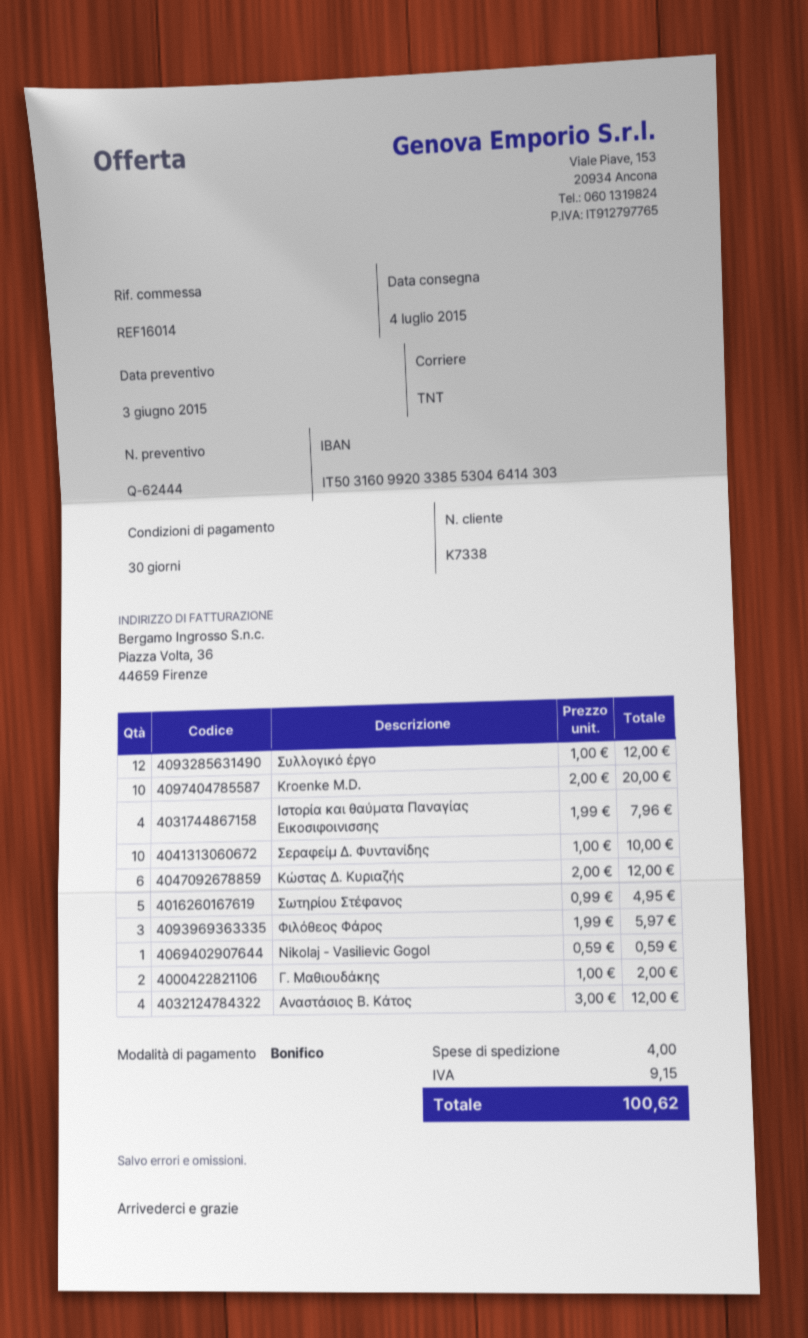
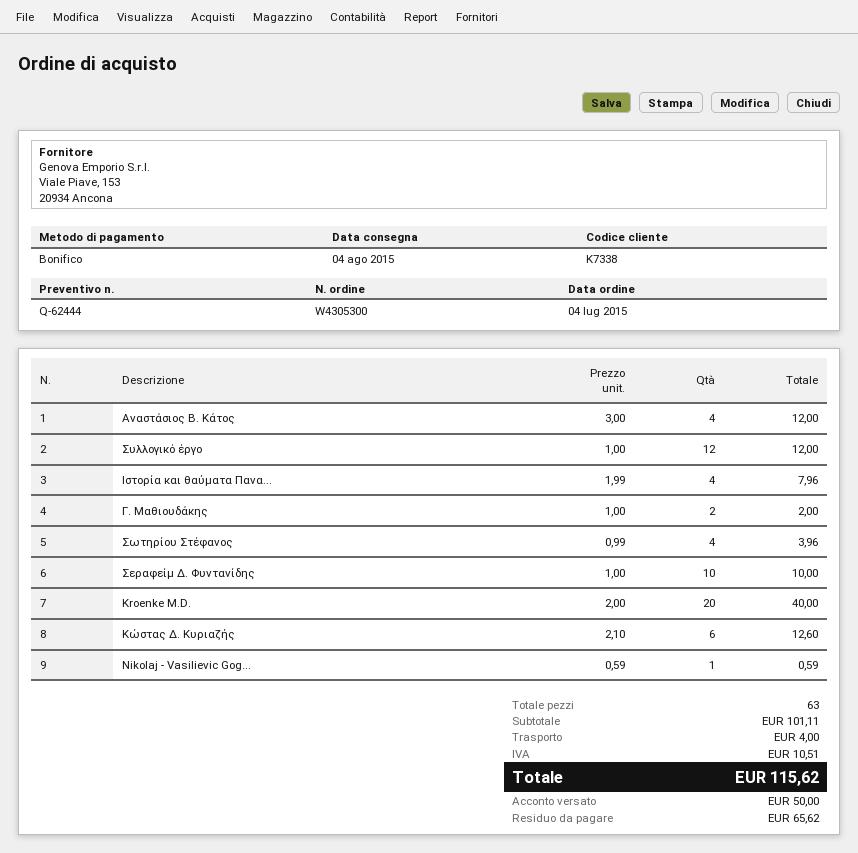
delivery date: 2015-07-04 -> 2015-08-04
Kroenke M.D.: 10 x 2.00 = 20.00 -> 20 x 2.00 = 40.00
Κώστας Δ. Κυριαζής: 6 x 2.00 = 12.00 -> 6 x 2.10 = 12.60
Σωτηρίου Στέφανος: 5 x 0.99 = 4.95 -> 4 x 0.99 = 3.96
Φιλόθεος Φάρος: 3 x 1.99 = 5.97 -> none
tax: 9.15 -> 10.51
total: 100.62 -> 115.62

